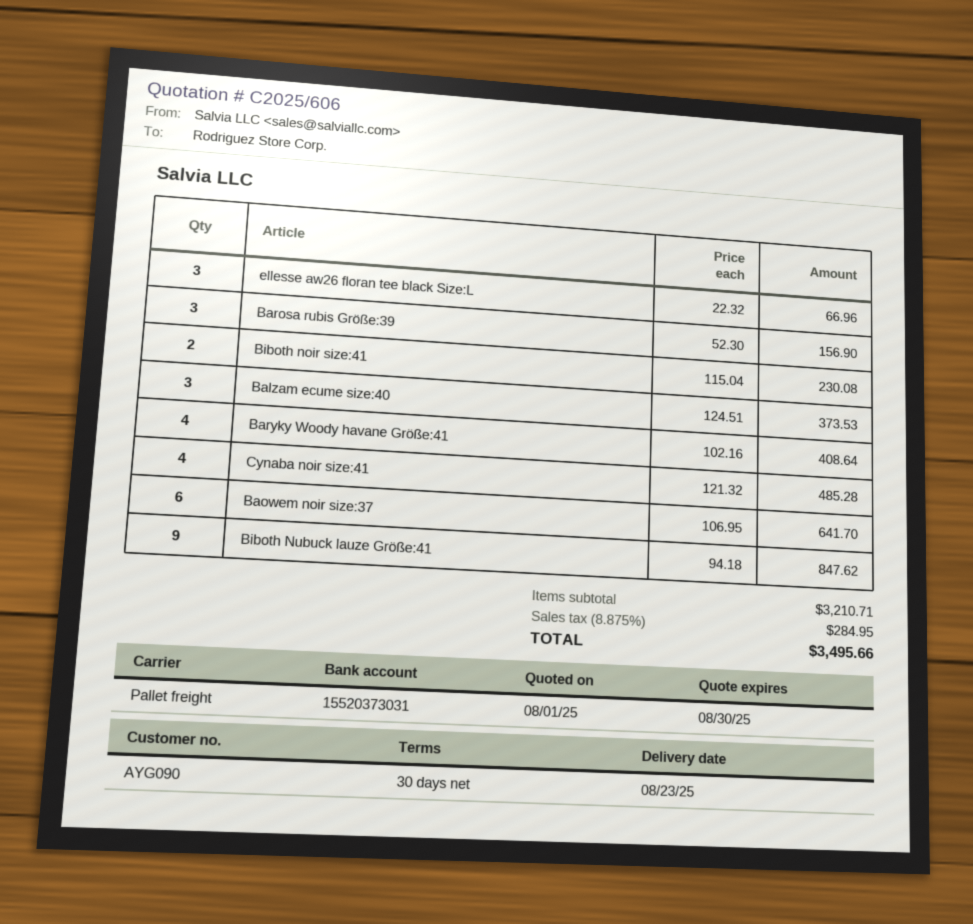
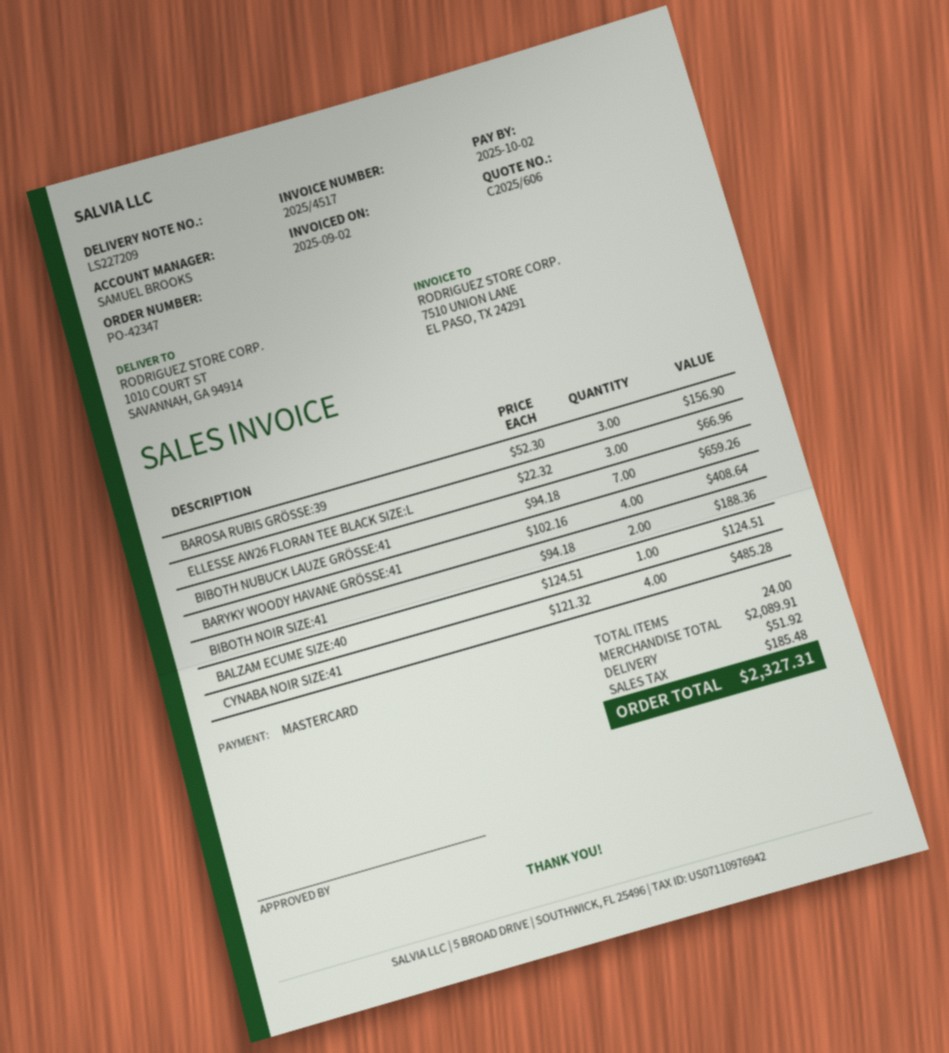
Biboth noir size:41: 2 x 115.04 = 230.08 -> 2 x 94.18 = 188.36
Balzam ecume size:40: 3 x 124.51 = 373.53 -> 1 x 124.51 = 124.51
Baowem noir size:37: 6 x 106.95 = 641.70 -> none
Biboth Nubuck lauze Größe:41: 9 x 94.18 = 847.62 -> 7 x 94.18 = 659.26
subtotal: 3210.71 -> 2089.91
shipping: none -> 51.92
tax: 284.95 -> 185.48
total: 3495.66 -> 2327.31

